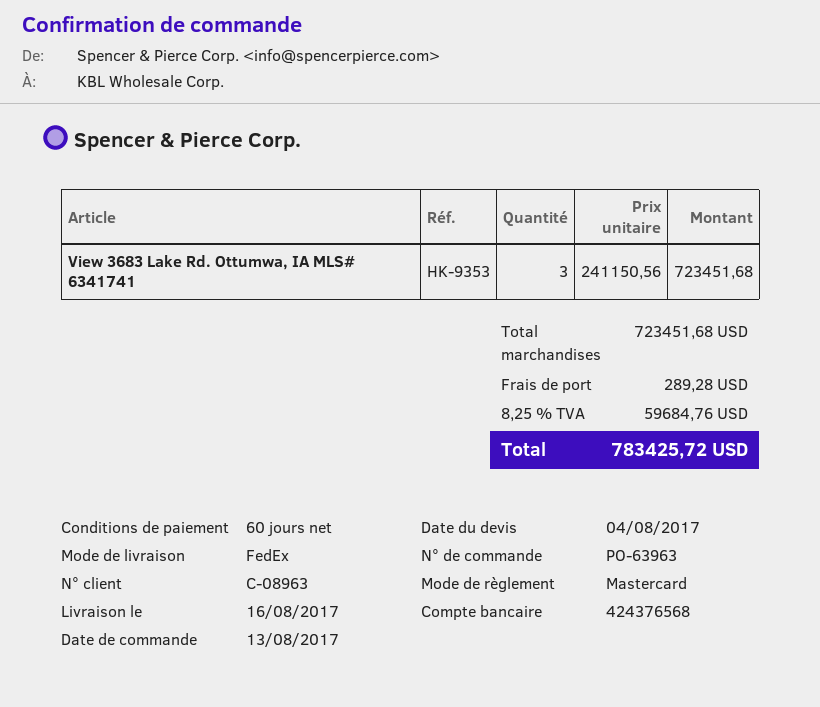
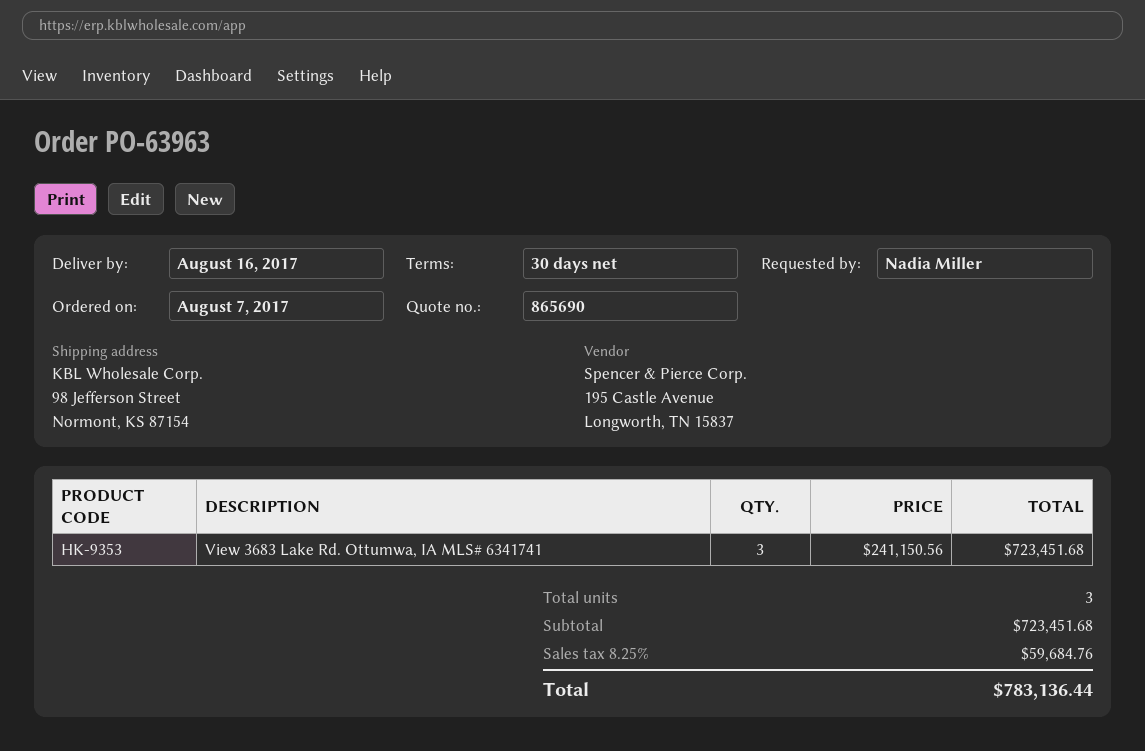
order date: 2017-08-13 -> 2017-08-07
payment terms: 60 days -> 30 days
shipping: 289.28 -> none
total: 783425.72 -> 783136.44

